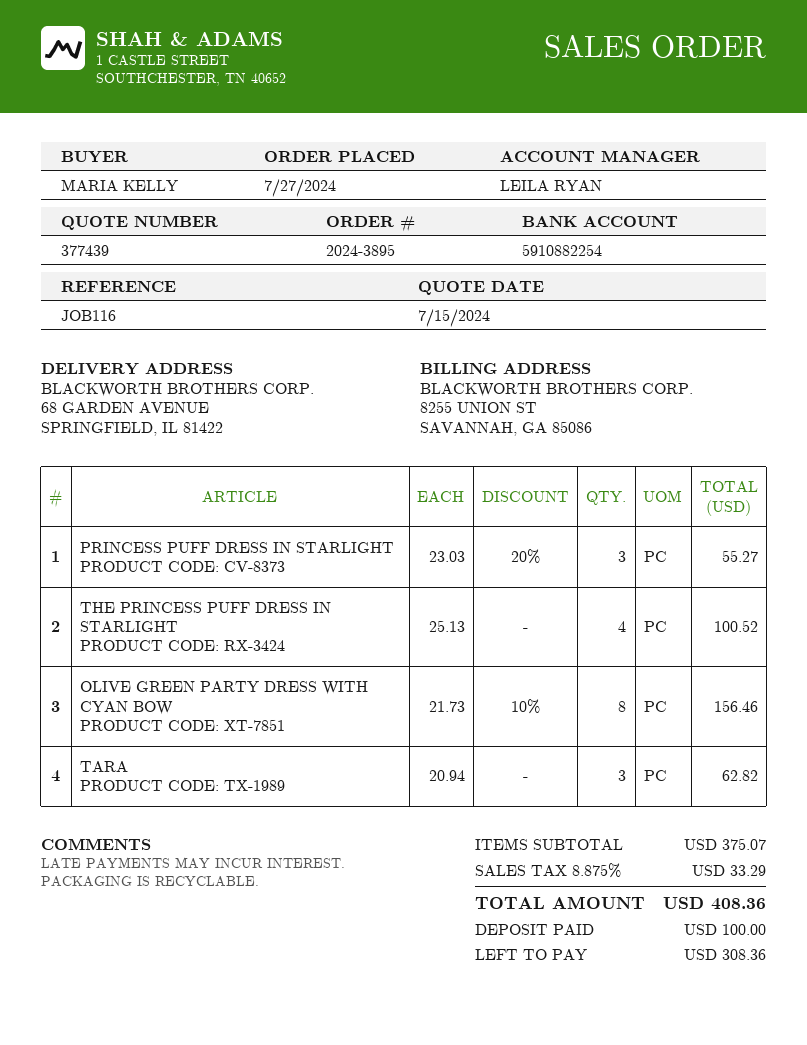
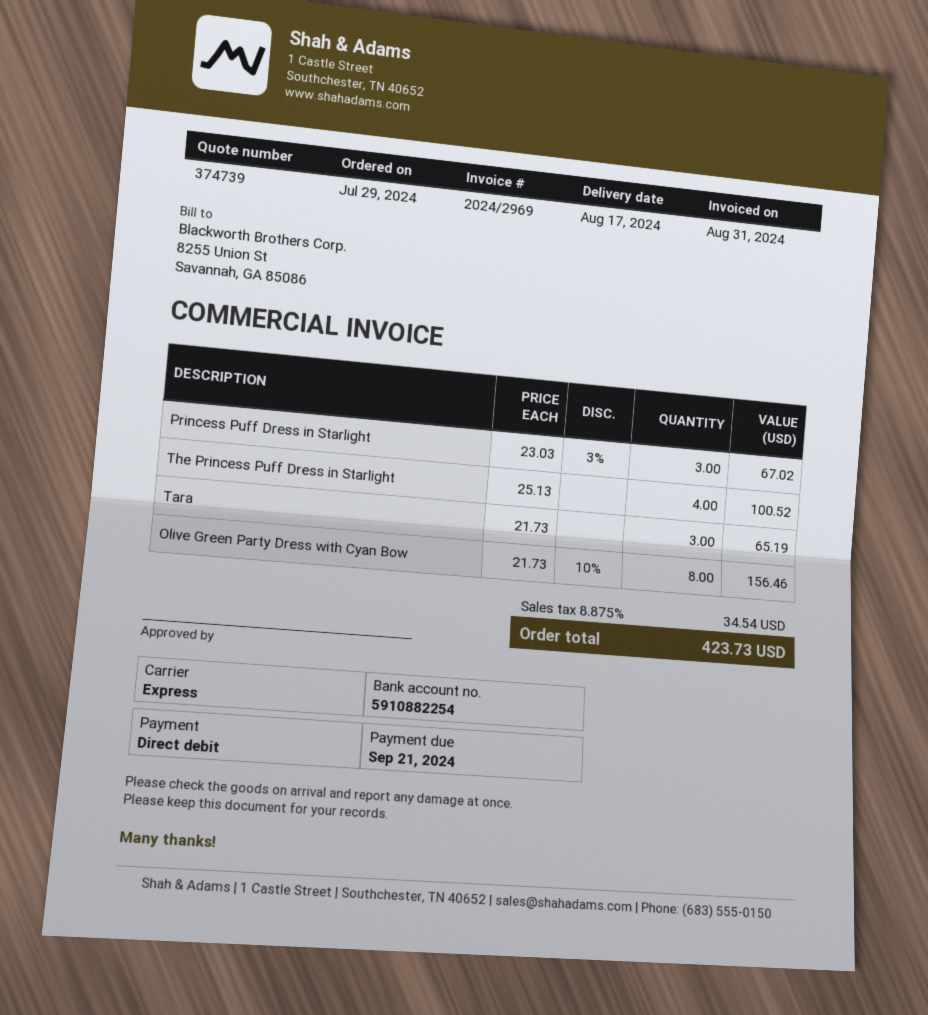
quote number: 377439 -> 374739
order date: 2024-07-27 -> 2024-07-29
PRINCESS PUFF DRESS IN STARLIGHT: 3 x 23.03 - 20% = 55.27 -> 3 x 23.03 - 3% = 67.02
TARA: 3 x 20.94 = 62.82 -> 3 x 21.73 = 65.19
tax: 8.875% = 33.29 -> 8.875% = 34.54
total: 408.36 -> 423.73

